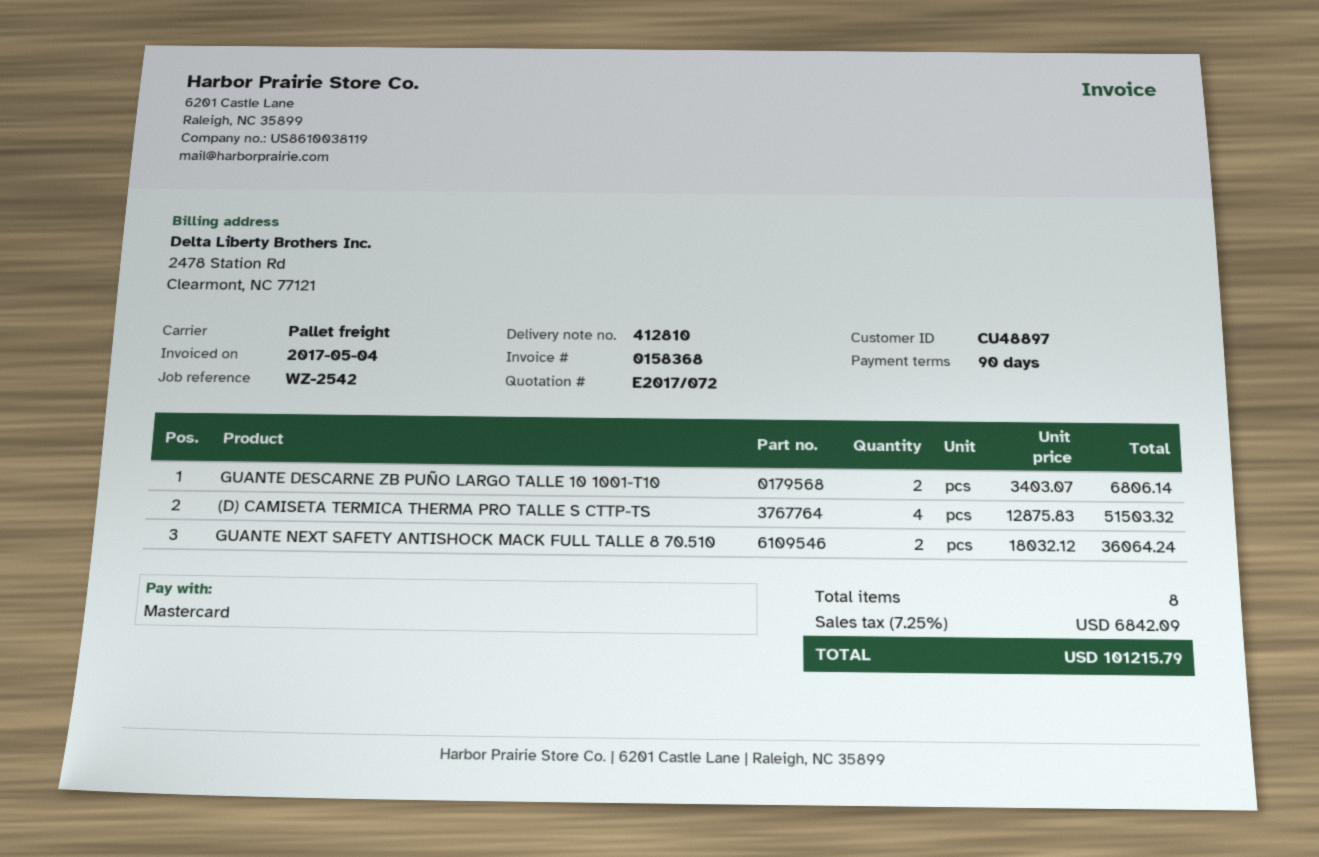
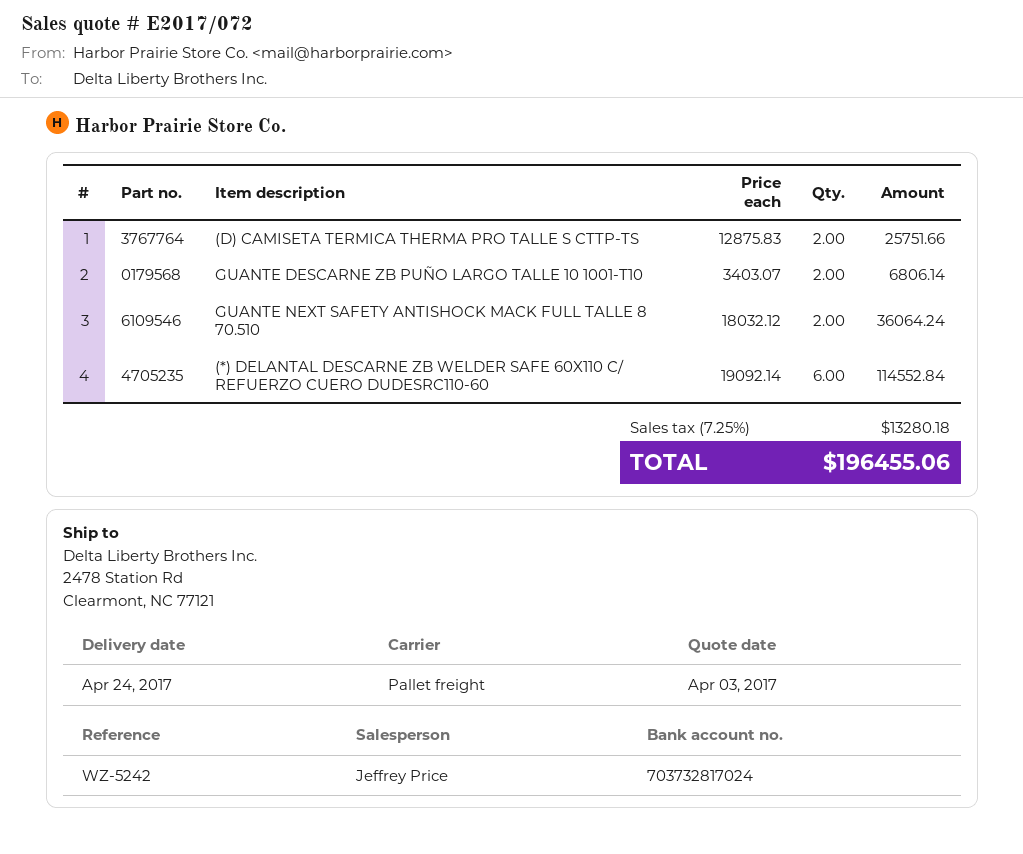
reference: WZ-2542 -> WZ-5242
(D) CAMISETA TERMICA THERMA PRO TALLE S CTTP-TS: 4 x 12875.83 = 51503.32 -> 2 x 12875.83 = 25751.66
(*) DELANTAL DESCARNE ZB WELDER SAFE 60X110 C/ REFUERZO CUERO DUDESRC110-60: none -> 6 x 19092.14 = 114552.84
tax: 7.25% = 6842.09 -> 7.25% = 13280.18
total: 101215.79 -> 196455.06

